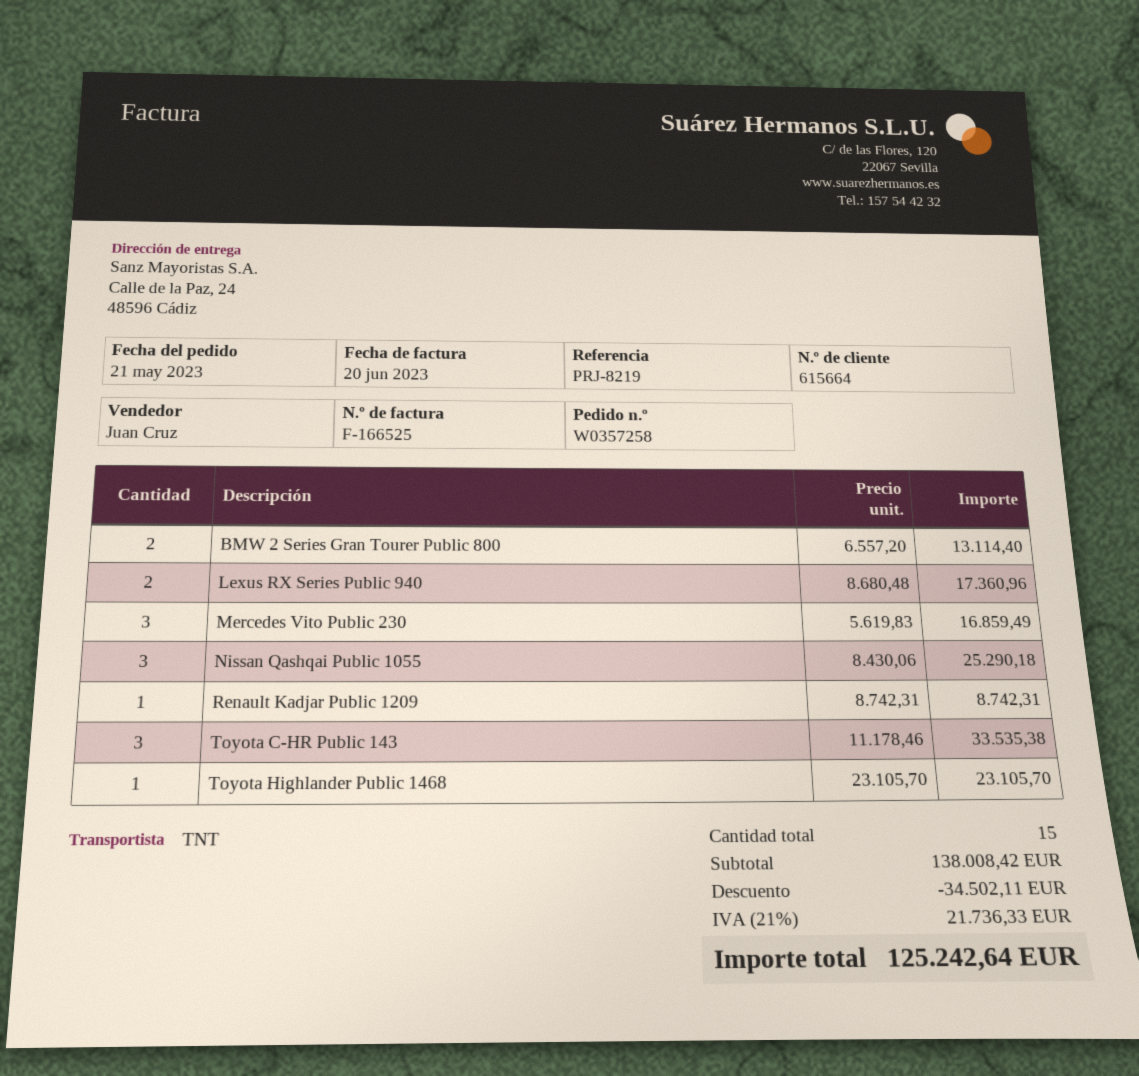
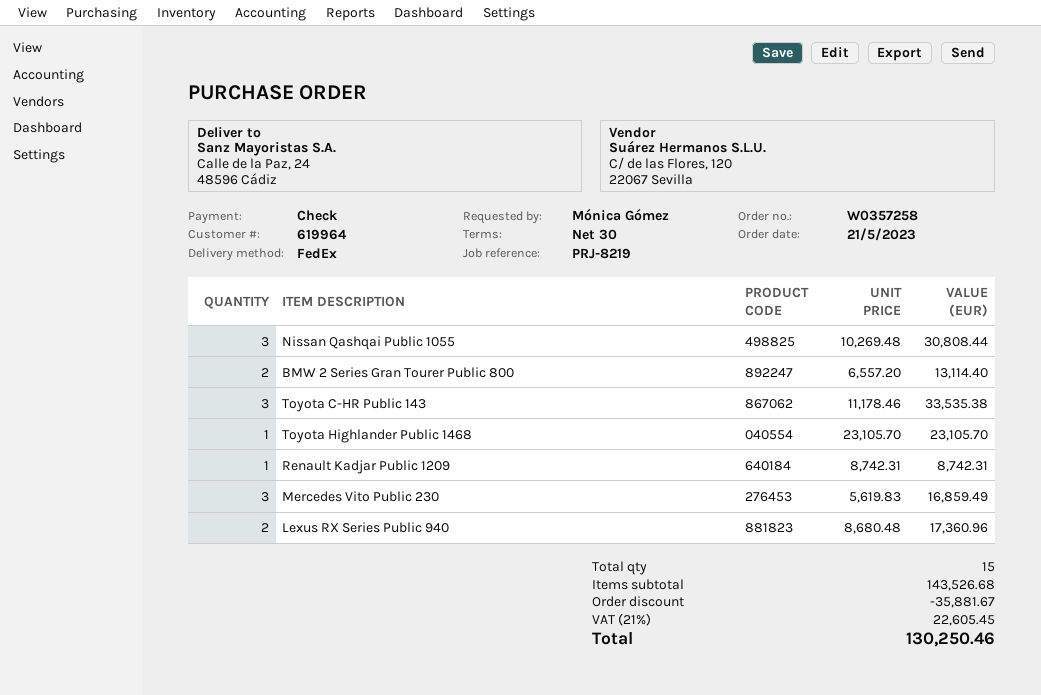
customer number: 615664 -> 619964
shipping method: TNT -> FedEx
Nissan Qashqai Public 1055: 3 x 8430.06 = 25290.18 -> 3 x 10269.48 = 30808.44
subtotal: 138008.42 -> 143526.68
discount: 34502.11 -> 35881.67
tax: 21% = 21736.33 -> 21% = 22605.45
total: 125242.64 -> 130250.46

